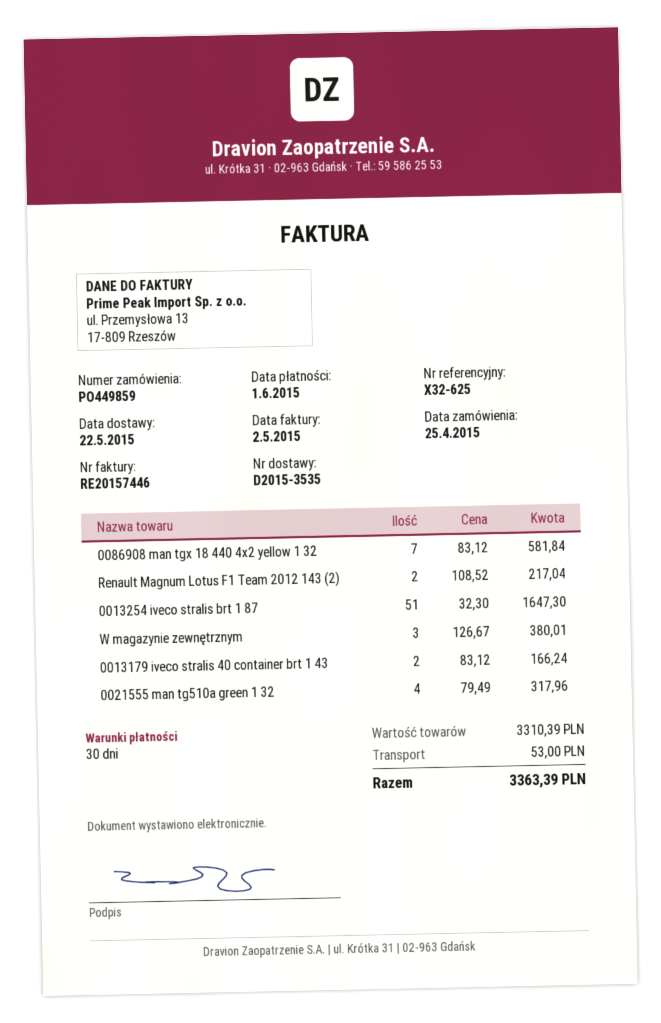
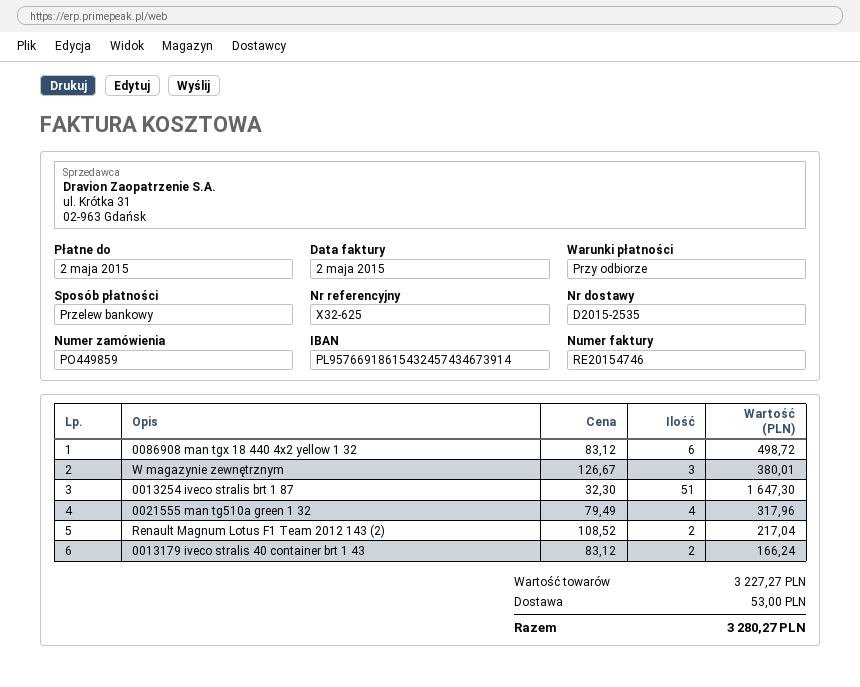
delivery note number: D2015-3535 -> D2015-2535
invoice number: RE20157446 -> RE20154746
payment terms: 30 days -> on receipt
due date: 2015-06-01 -> 2015-05-02
0086908 man tgx 18 440 4x2 yellow 1 32: 7 x 83.12 = 581.84 -> 6 x 83.12 = 498.72
subtotal: 3310.39 -> 3227.27
total: 3363.39 -> 3280.27

